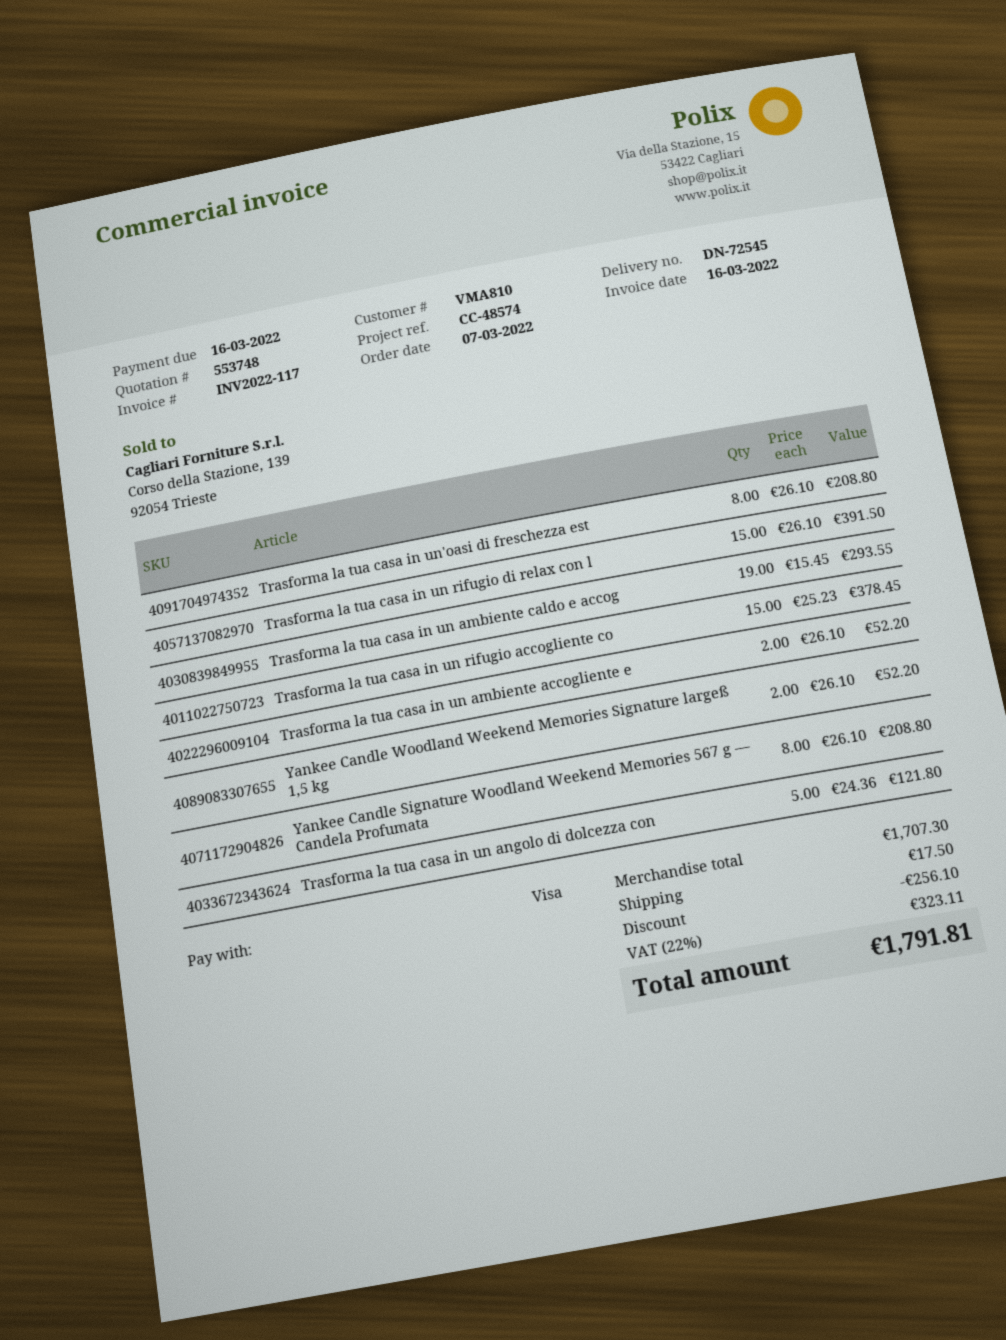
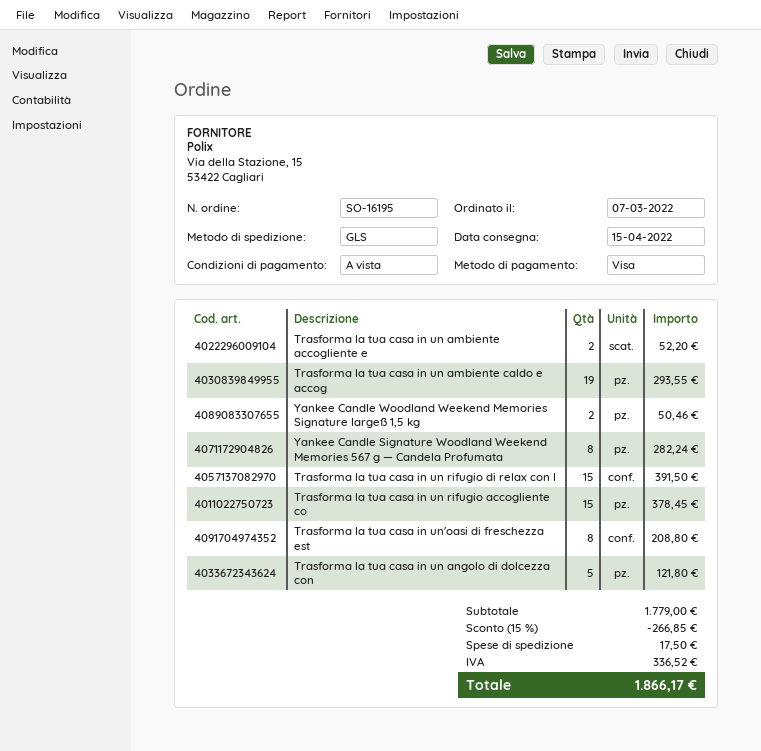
Yankee Candle Woodland Weekend Memories Signature largeß 1,5 kg: 2 for 52.20 -> 2 for 50.46
Yankee Candle Signature Woodland Weekend Memories 567 g — Candela Profumata: 8 for 208.80 -> 8 for 282.24
subtotal: 1707.30 -> 1779.00
discount: 256.10 -> 266.85
tax: 323.11 -> 336.52
total: 1791.81 -> 1866.17

